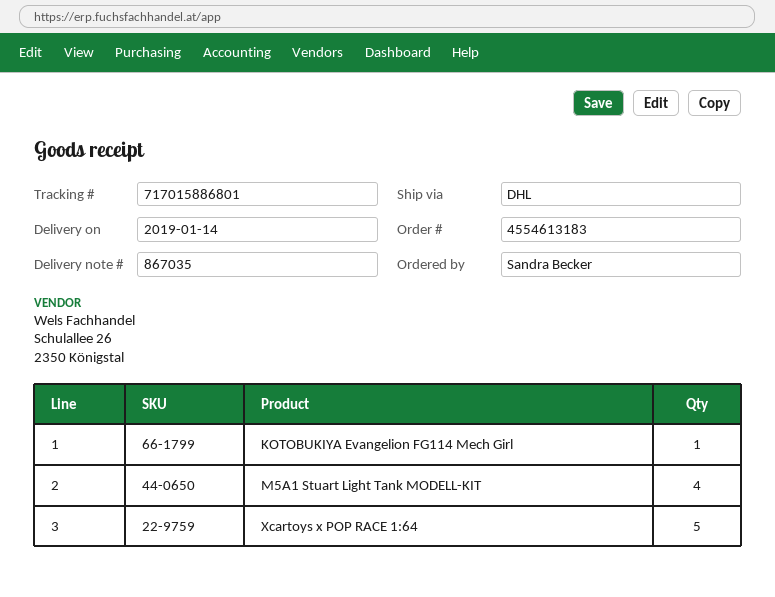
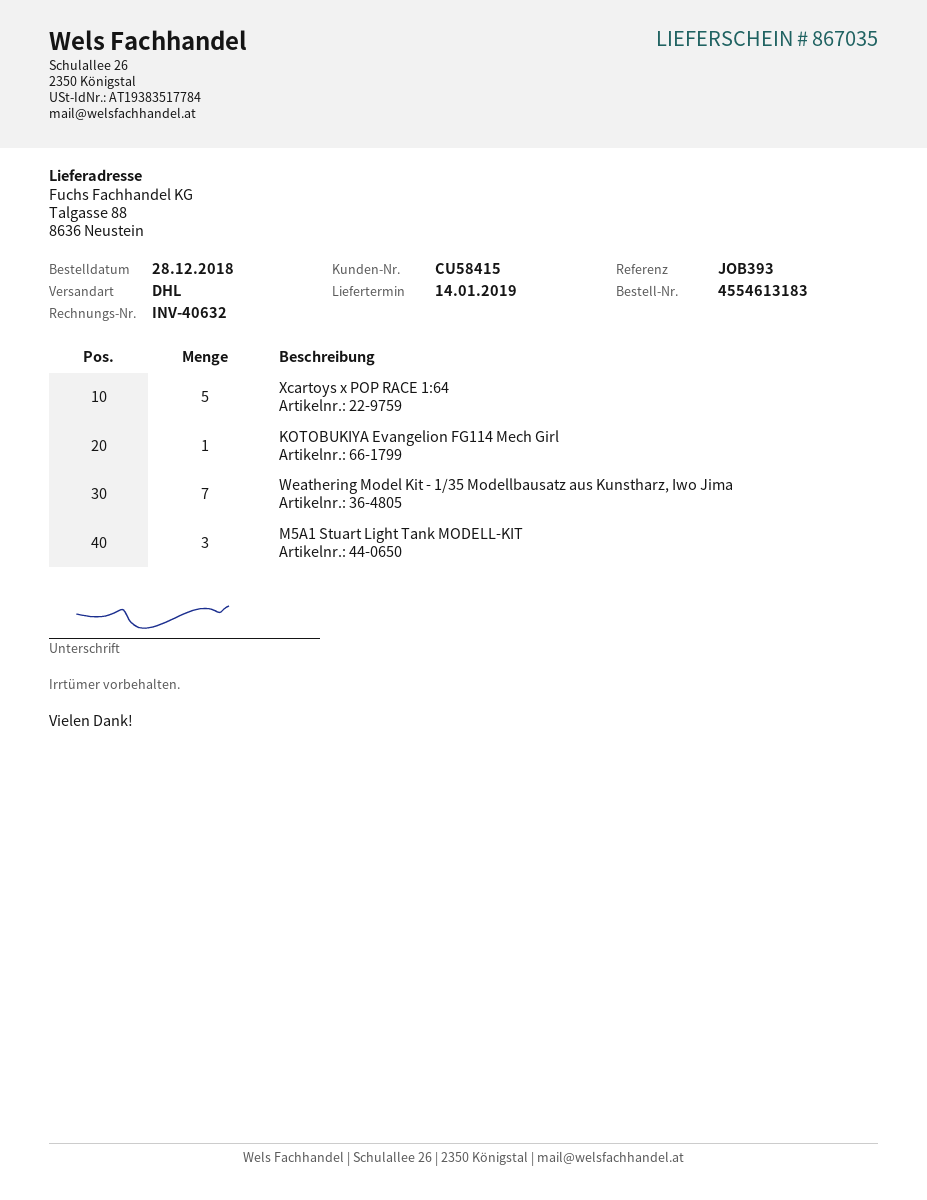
M5A1 Stuart Light Tank MODELL-KIT: 4 -> 3
Weathering Model Kit - 1/35 Modellbausatz aus Kunstharz, Iwo Jima: none -> 7

